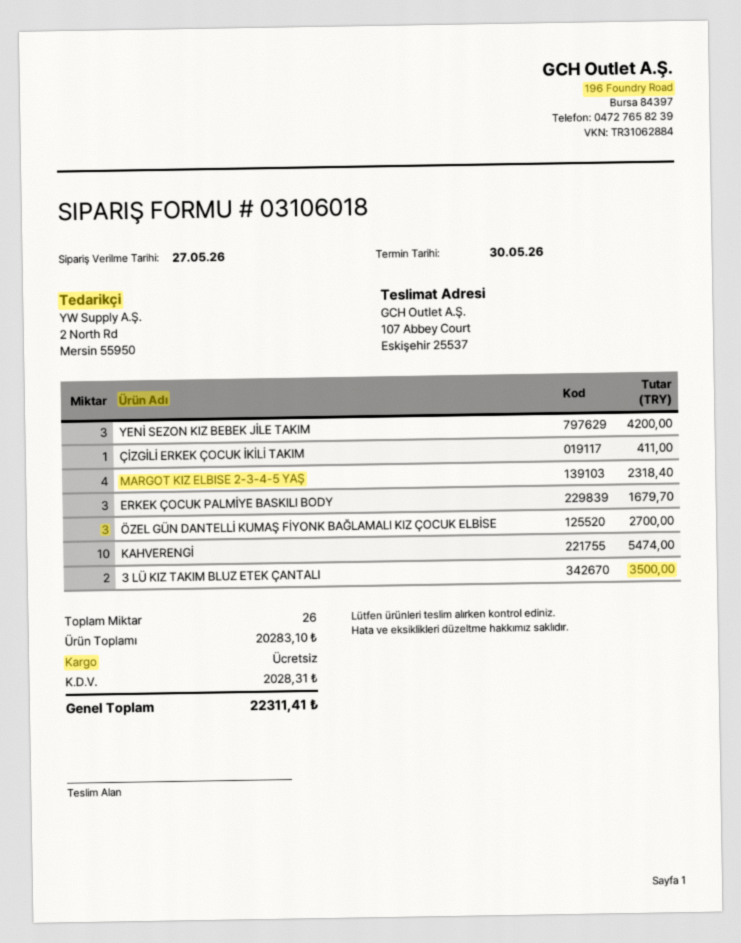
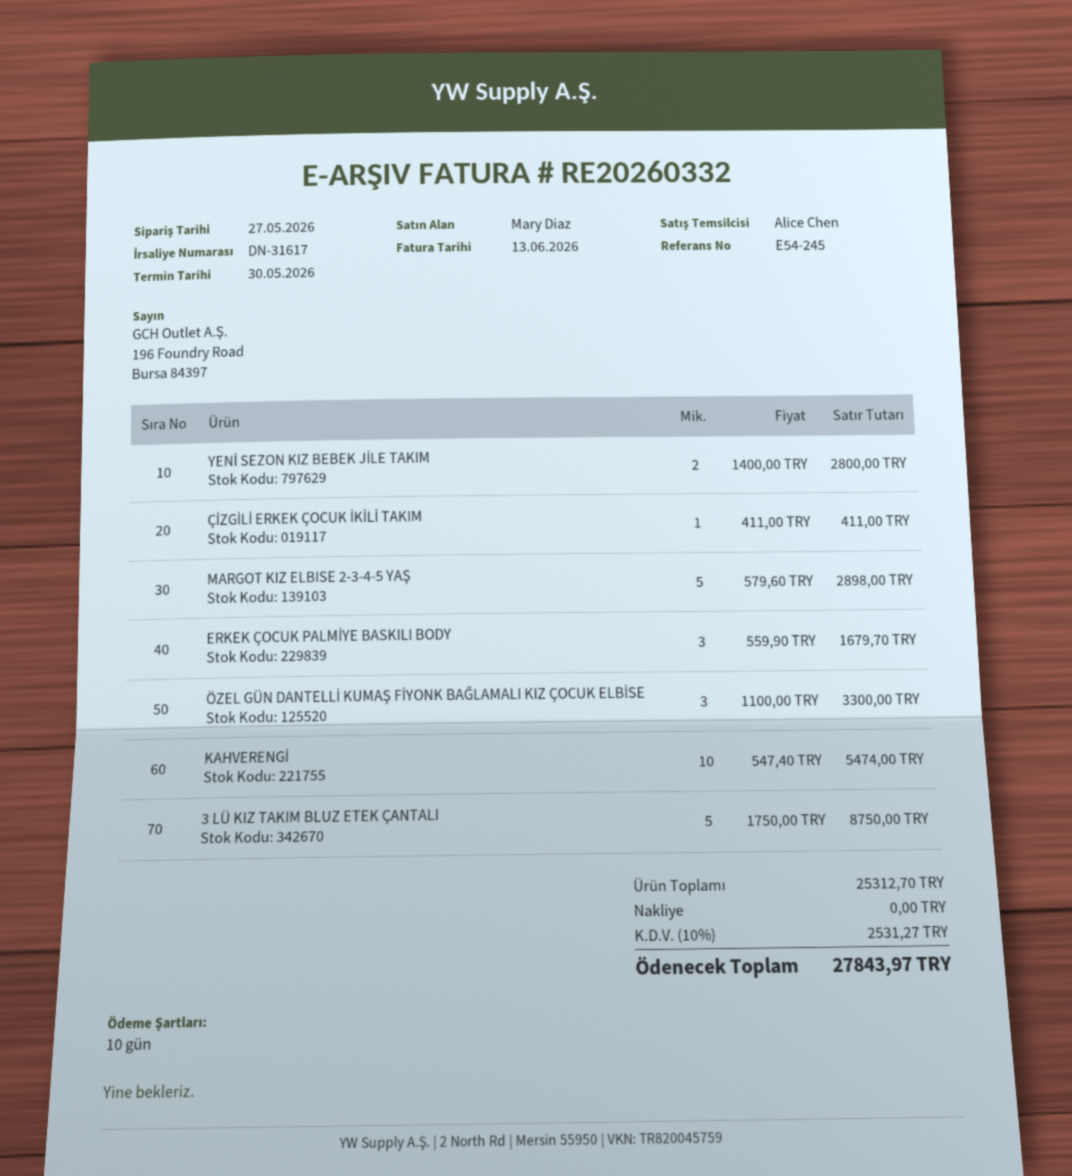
YENİ SEZON KIZ BEBEK JİLE TAKIM: 3 for 4200.00 -> 2 for 2800.00
MARGOT KIZ ELBISE 2-3-4-5 YAŞ: 4 for 2318.40 -> 5 for 2898.00
ÖZEL GÜN DANTELLİ KUMAŞ FİYONK BAĞLAMALI KIZ ÇOCUK ELBİSE: 3 for 2700.00 -> 3 for 3300.00
3 LÜ KIZ TAKIM BLUZ ETEK ÇANTALI: 2 for 3500.00 -> 5 for 8750.00
subtotal: 20283.10 -> 25312.70
tax: 2028.31 -> 2531.27
total: 22311.41 -> 27843.97

